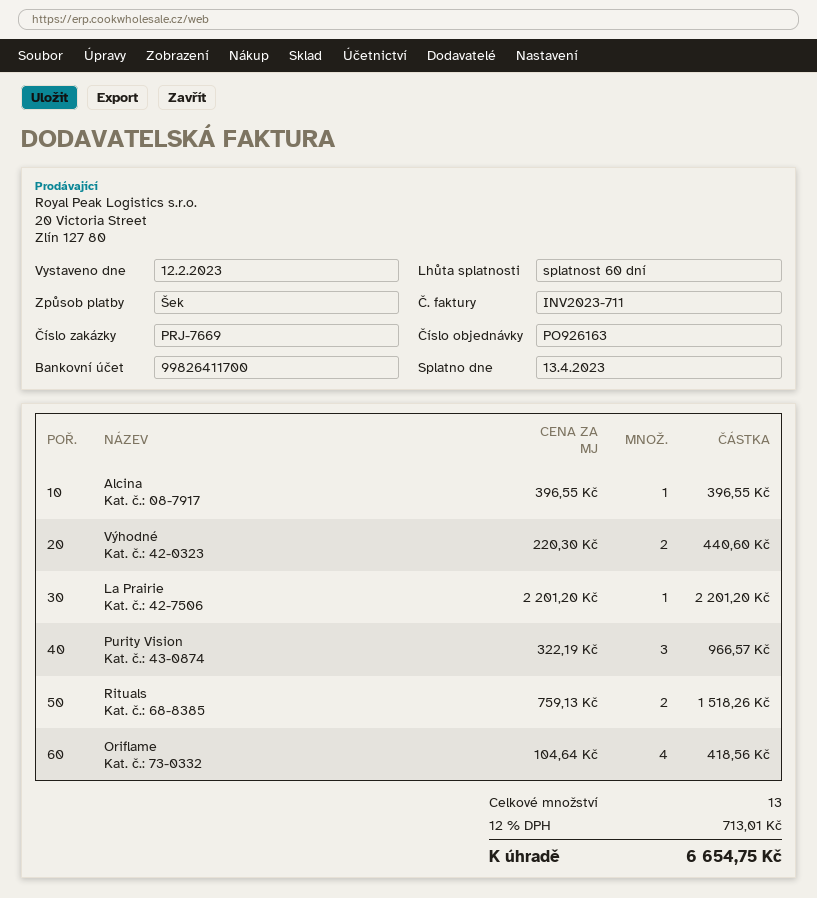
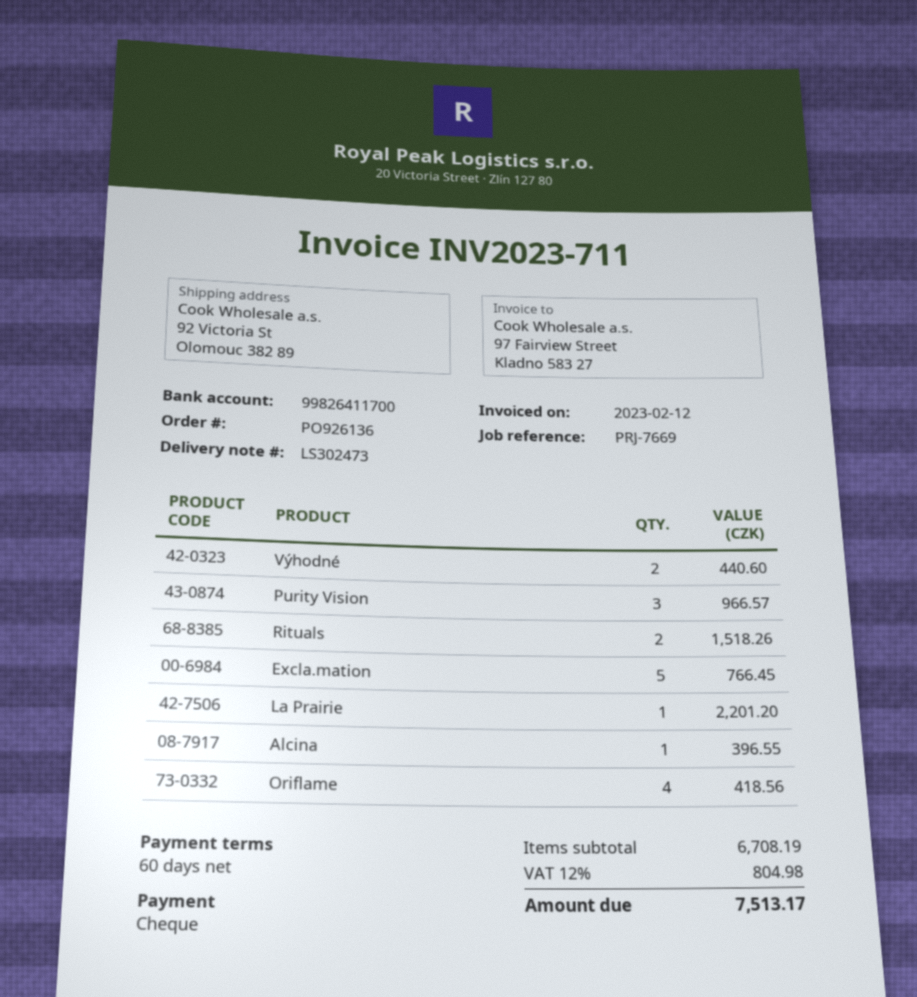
order number: PO926163 -> PO926136
Excla.mation: none -> 5 for 766.45
tax: 12% = 713.01 -> 12% = 804.98
total: 6654.75 -> 7513.17

